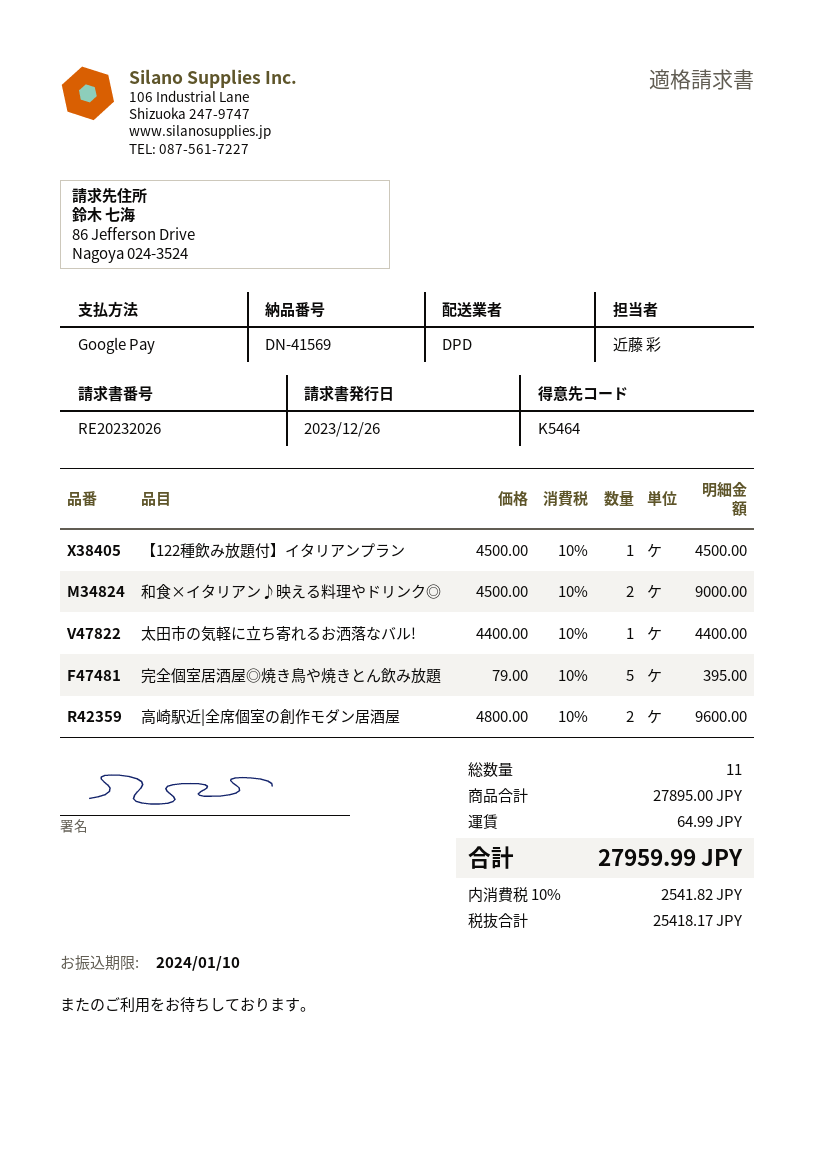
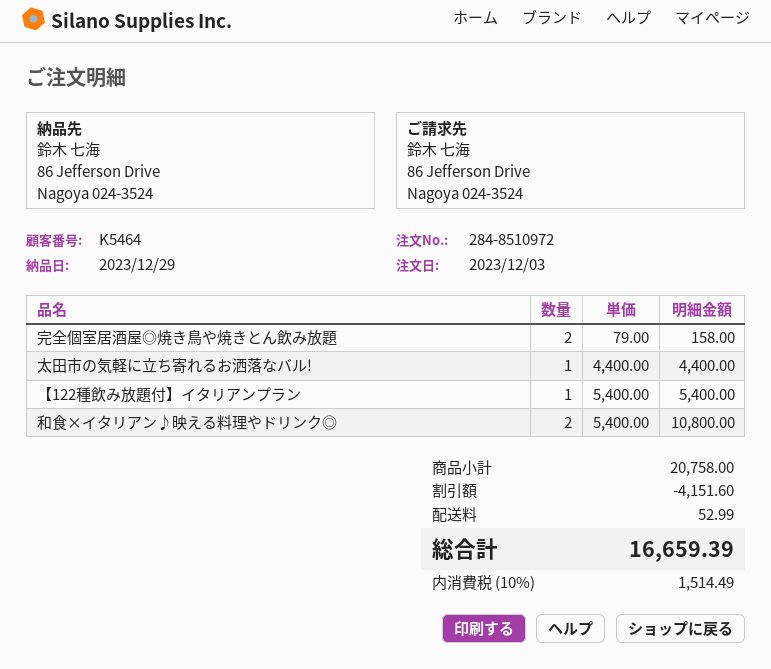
【122種飲み放題付】イタリアンプラン: 1 x 4500.00 = 4500.00 -> 1 x 5400.00 = 5400.00
和食×イタリアン♪映える料理やドリンク◎: 2 x 4500.00 = 9000.00 -> 2 x 5400.00 = 10800.00
完全個室居酒屋◎焼き鳥や焼きとん飲み放題: 5 x 79.00 = 395.00 -> 2 x 79.00 = 158.00
高崎駅近|全席個室の創作モダン居酒屋: 2 x 4800.00 = 9600.00 -> none
subtotal: 27895.00 -> 20758.00
discount: none -> 4151.60
shipping: 64.99 -> 52.99
tax: 10% = 2541.82 -> 10% = 1514.49
total: 27959.99 -> 16659.39

